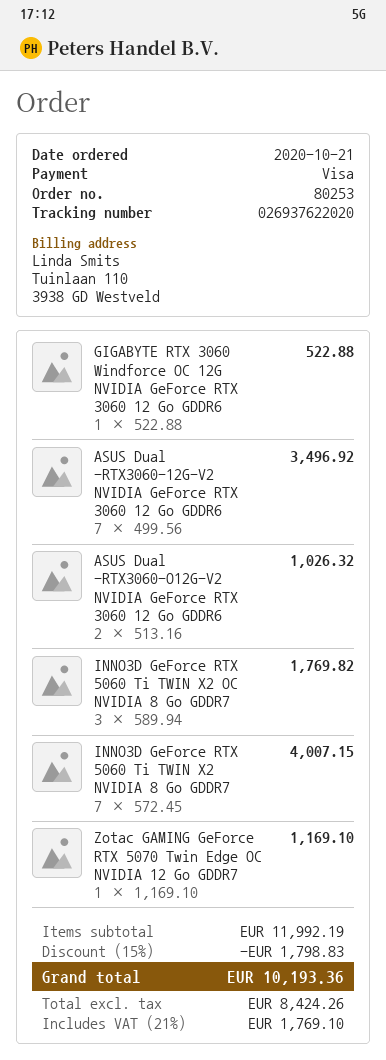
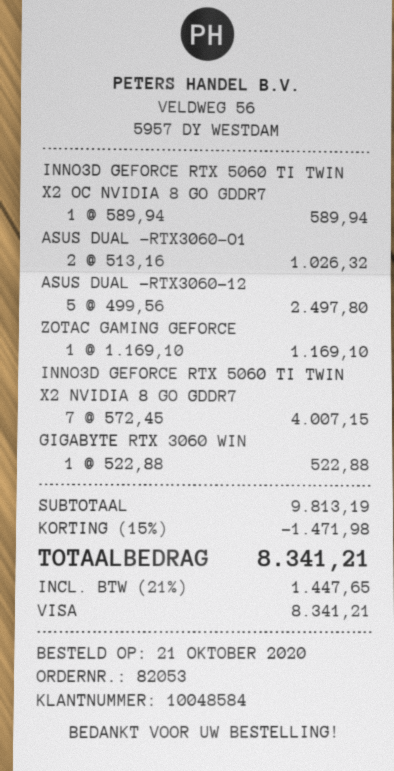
order number: 80253 -> 82053
ASUS Dual -RTX3060-12G-V2 NVIDIA GeForce RTX 3060 12 Go GDDR6: 7 x 499.56 = 3496.92 -> 5 x 499.56 = 2497.80
INNO3D GeForce RTX 5060 Ti TWIN X2 OC NVIDIA 8 Go GDDR7: 3 x 589.94 = 1769.82 -> 1 x 589.94 = 589.94
subtotal: 11992.19 -> 9813.19
discount: 15% = 1798.83 -> 15% = 1471.98
tax: 21% = 1769.10 -> 21% = 1447.65
total: 10193.36 -> 8341.21

